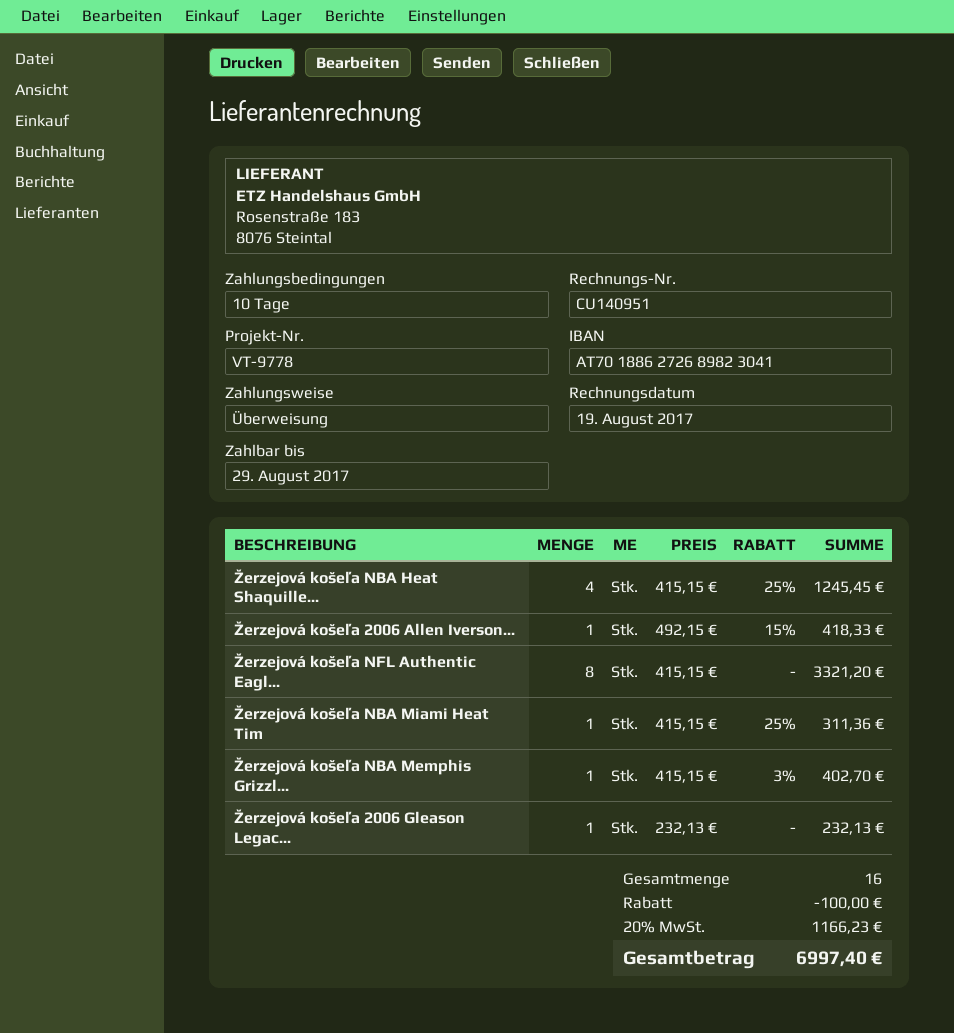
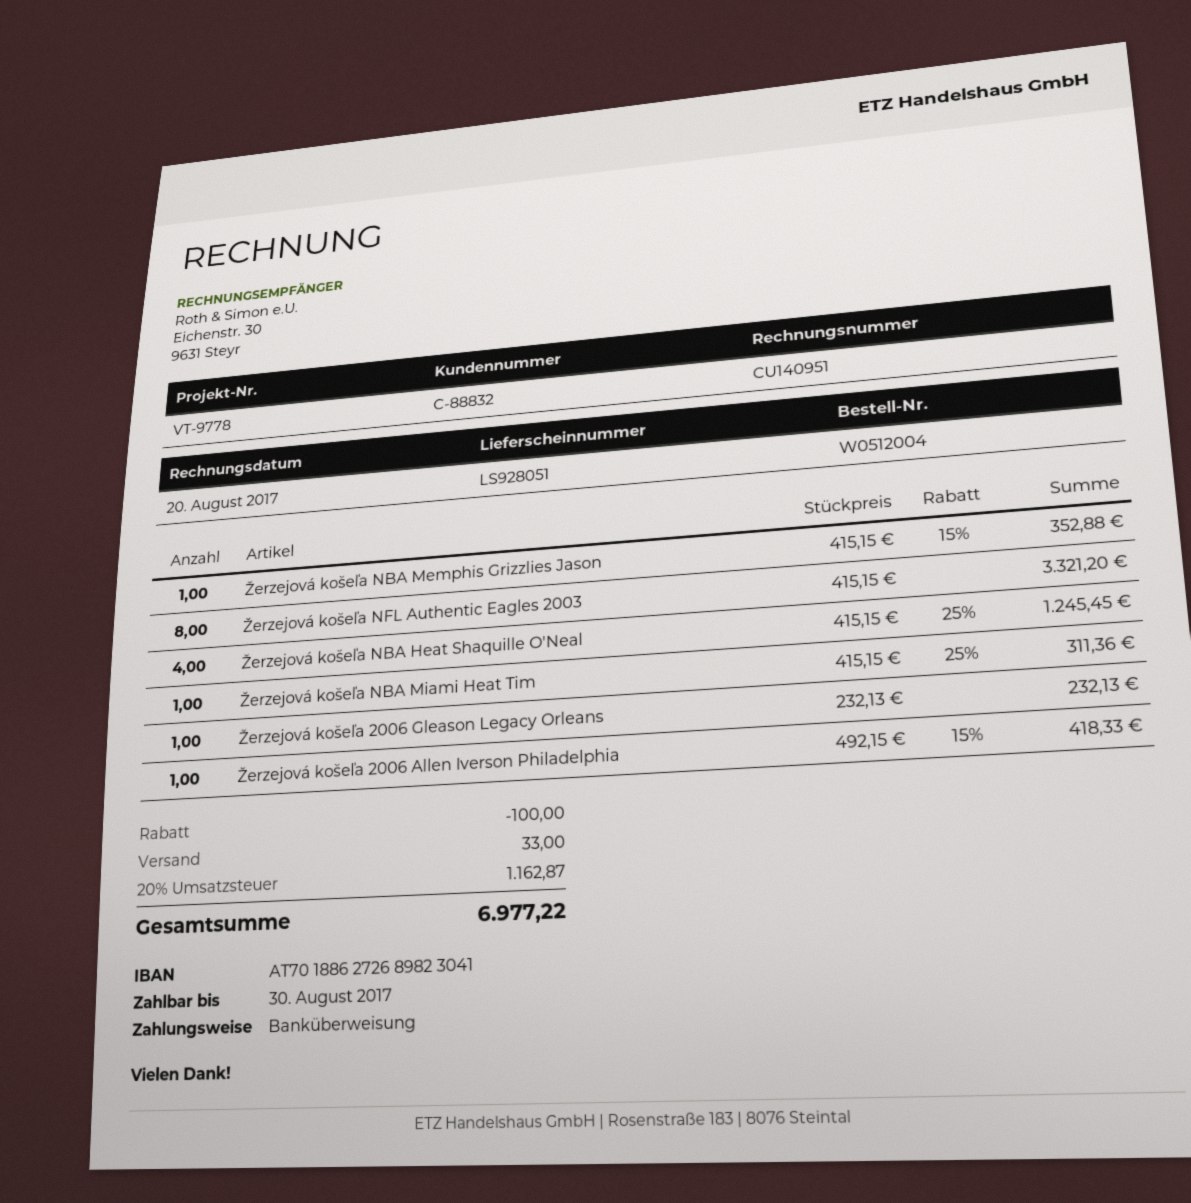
invoice date: 2017-08-19 -> 2017-08-20
due date: 2017-08-29 -> 2017-08-30
Žerzejová košeľa NBA Memphis Grizzl...: 1 x 415.15 - 3% = 402.70 -> 1 x 415.15 - 15% = 352.88
shipping: none -> 33.00
tax: 20% = 1166.23 -> 20% = 1162.87
total: 6997.40 -> 6977.22

